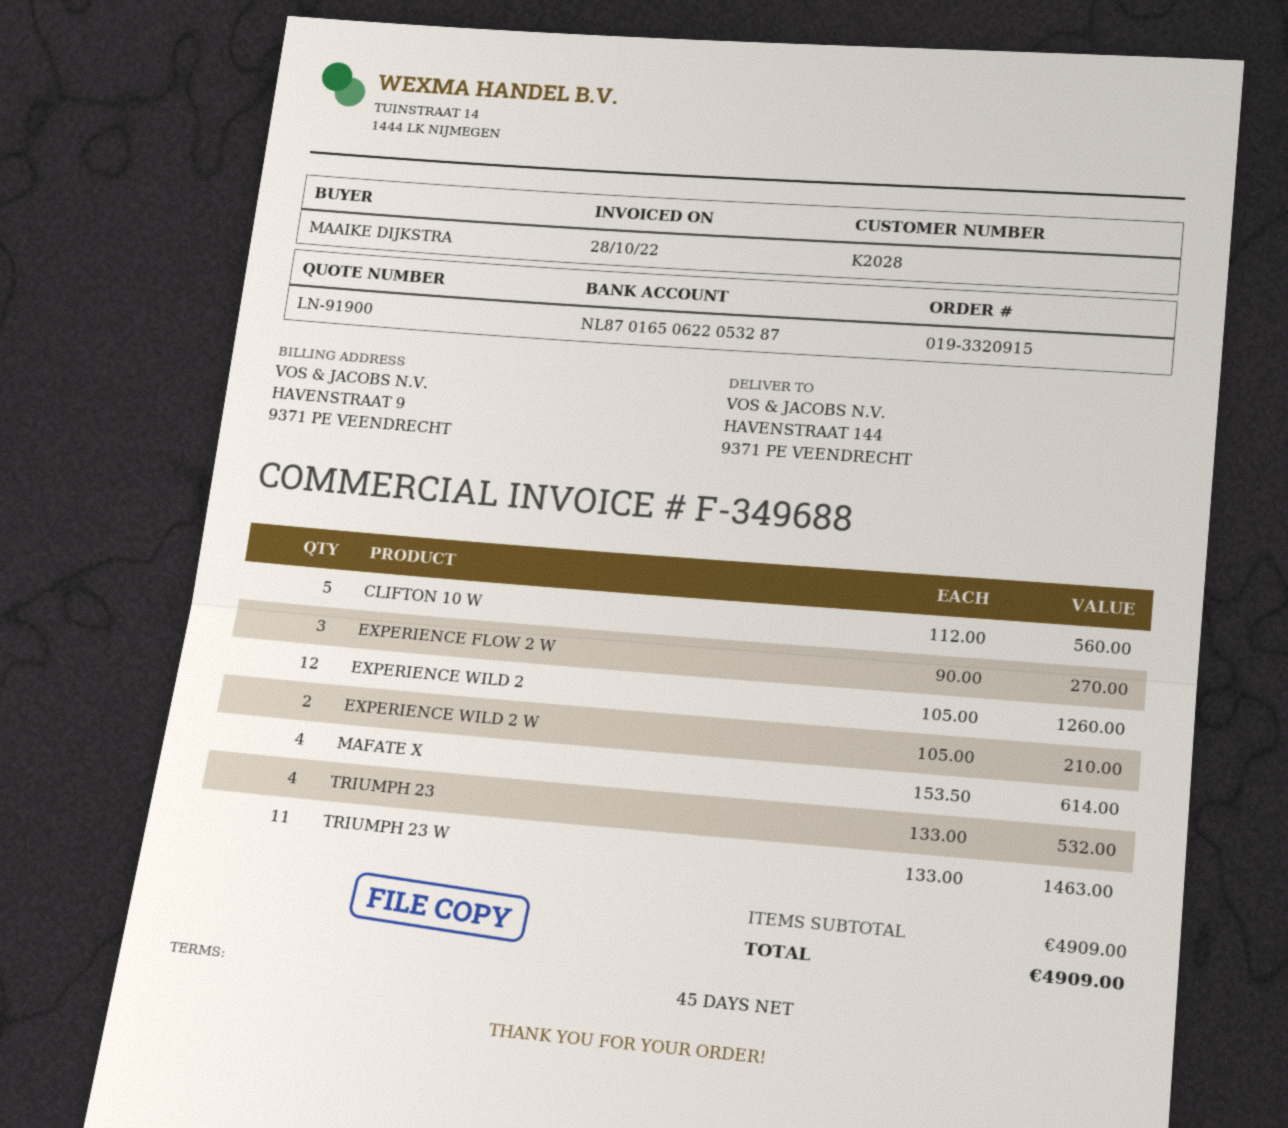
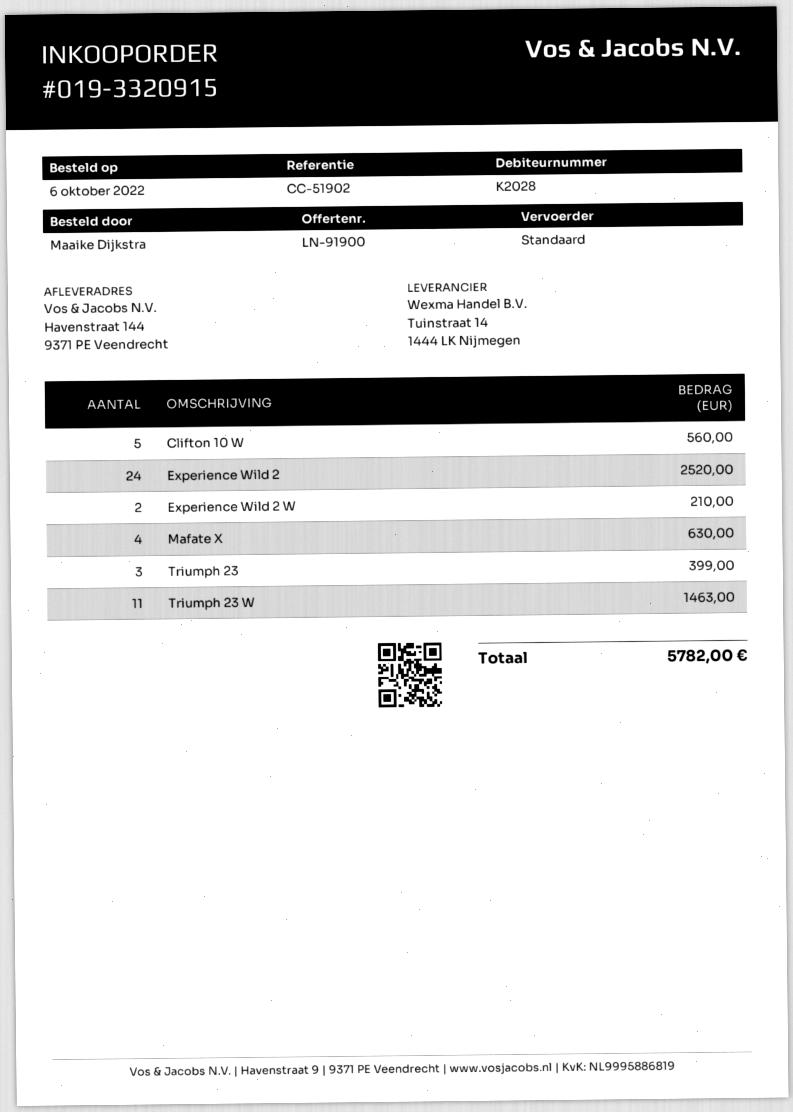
EXPERIENCE FLOW 2 W: 3 for 270.00 -> none
EXPERIENCE WILD 2: 12 for 1260.00 -> 24 for 2520.00
MAFATE X: 4 for 614.00 -> 4 for 630.00
TRIUMPH 23: 4 for 532.00 -> 3 for 399.00
total: 4909.00 -> 5782.00

